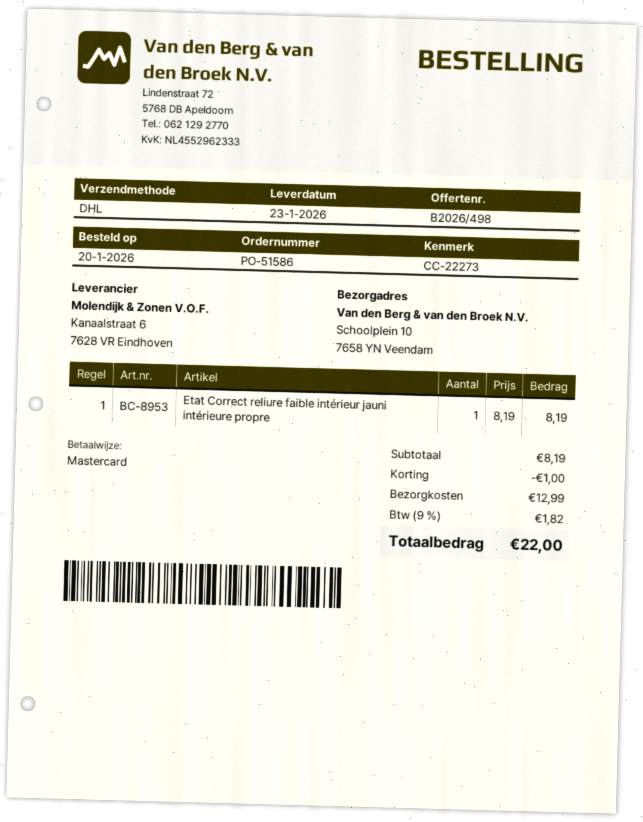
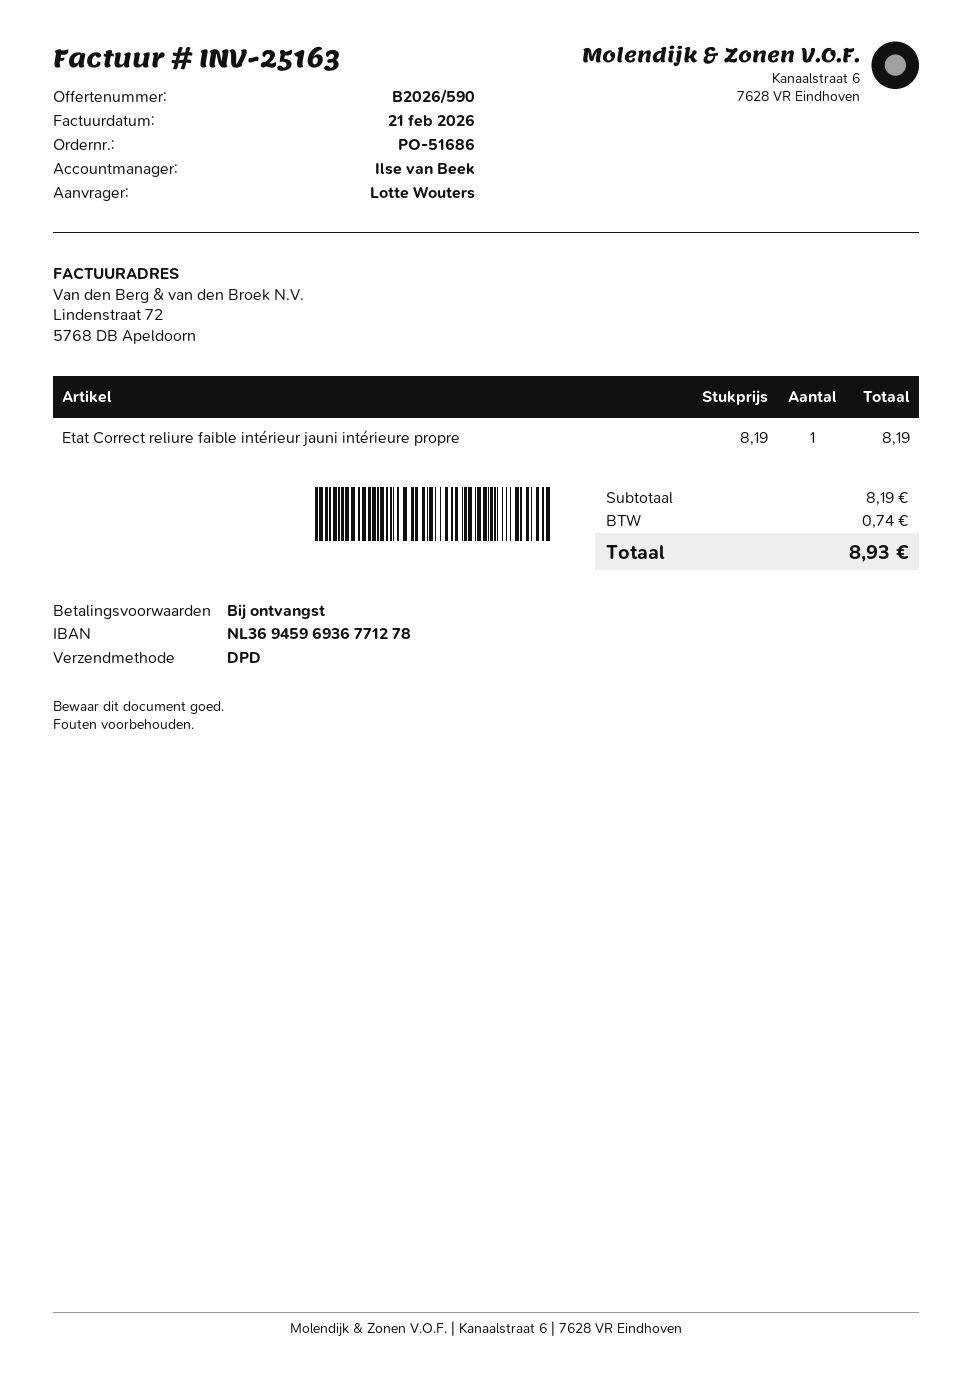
quote number: B2026/498 -> B2026/590
order number: PO-51586 -> PO-51686
shipping method: DHL -> DPD
discount: 1.00 -> none
shipping: 12.99 -> none
tax: 1.82 -> 0.74
total: 22.00 -> 8.93

